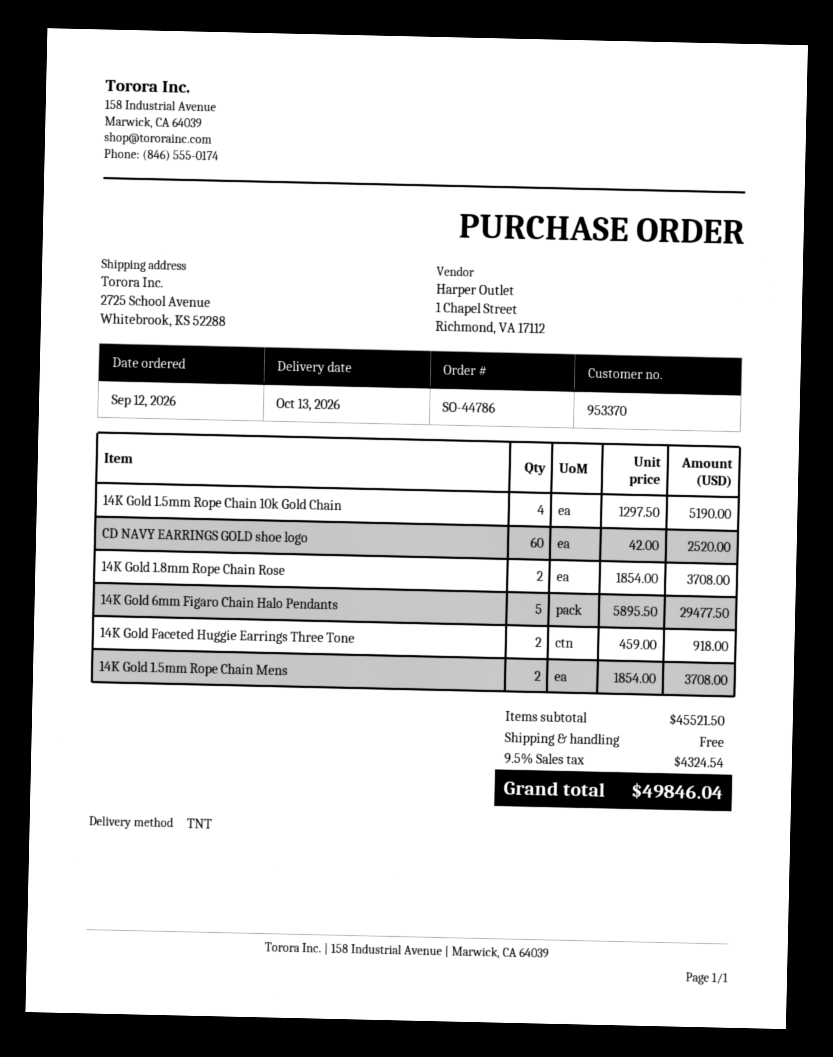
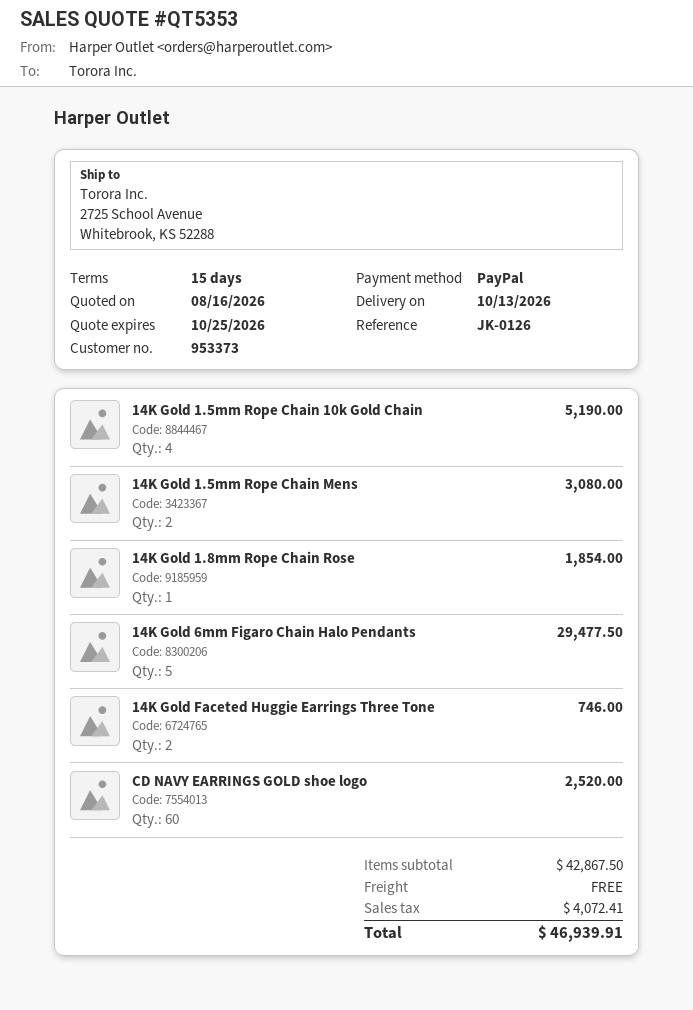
customer number: 953370 -> 953373
14K Gold 1.8mm Rope Chain Rose: 2 for 3708.00 -> 1 for 1854.00
14K Gold Faceted Huggie Earrings Three Tone: 2 for 918.00 -> 2 for 746.00
14K Gold 1.5mm Rope Chain Mens: 2 for 3708.00 -> 2 for 3080.00
subtotal: 45521.50 -> 42867.50
tax: 4324.54 -> 4072.41
total: 49846.04 -> 46939.91

